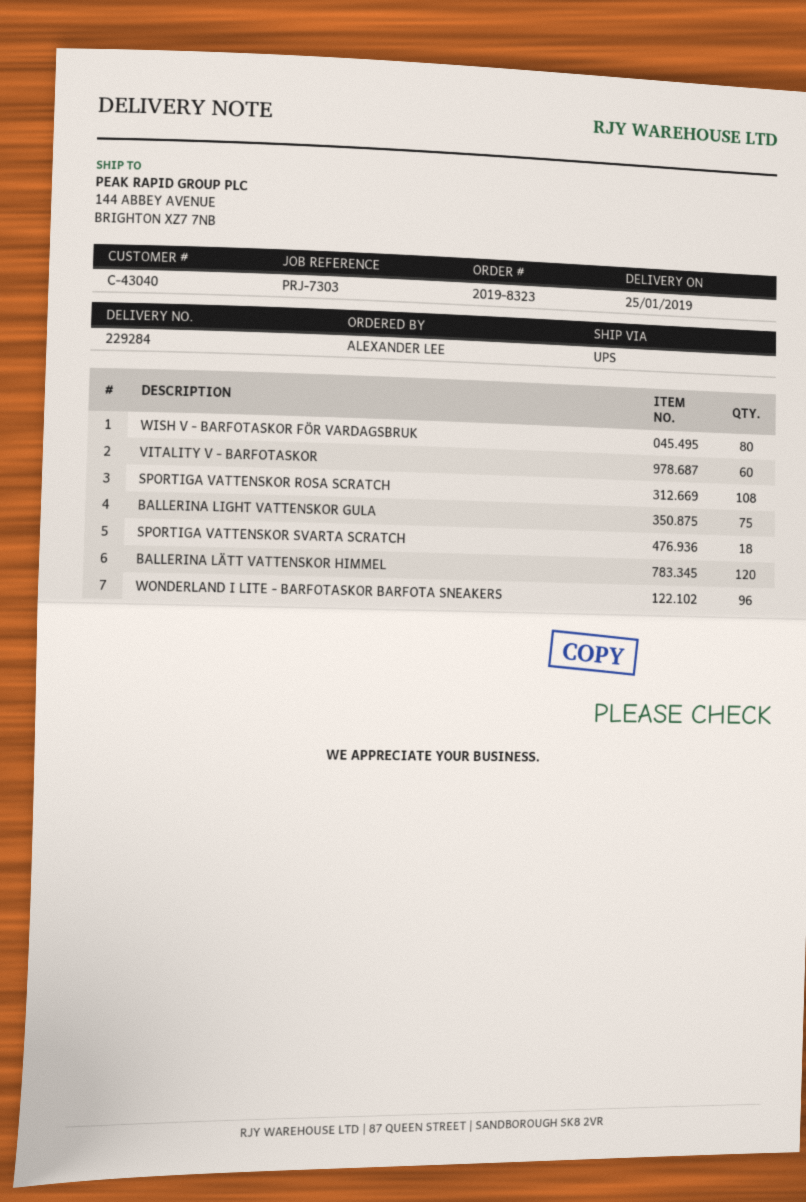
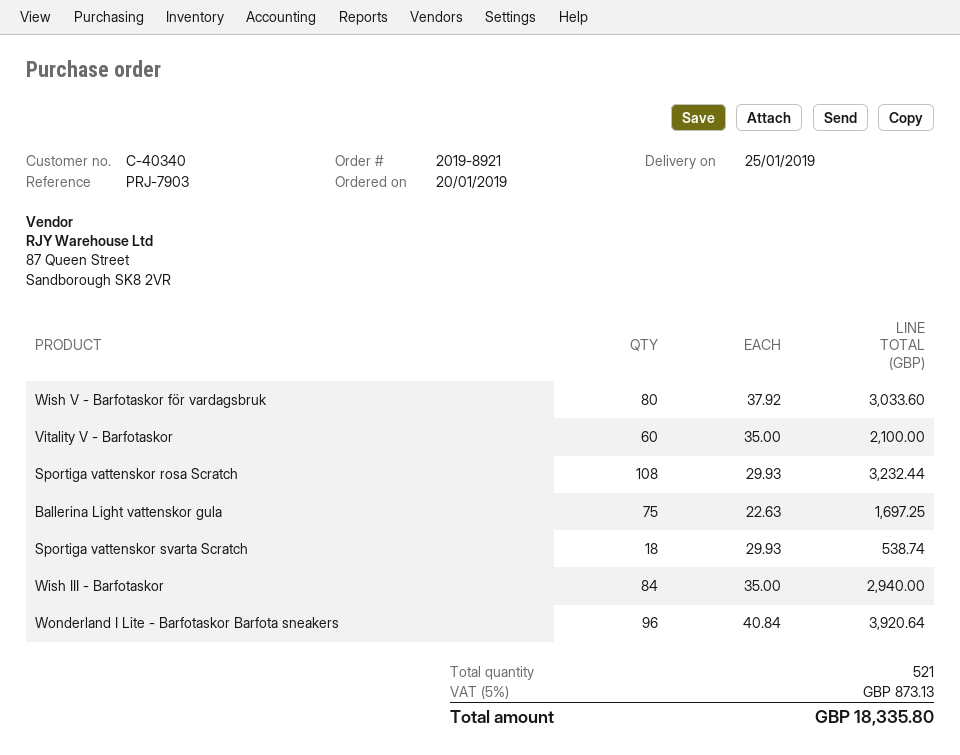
order number: 2019-8323 -> 2019-8921
customer number: C-43040 -> C-40340
reference: PRJ-7303 -> PRJ-7903
BALLERINA LÄTT VATTENSKOR HIMMEL: 120 -> none
Wish III - Barfotaskor: none -> 84

